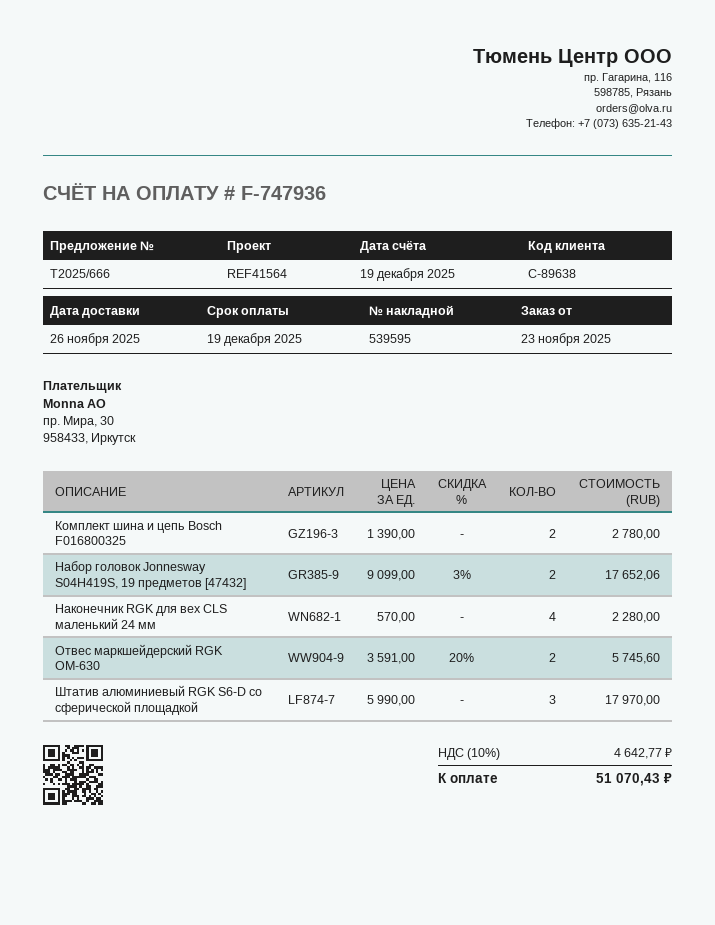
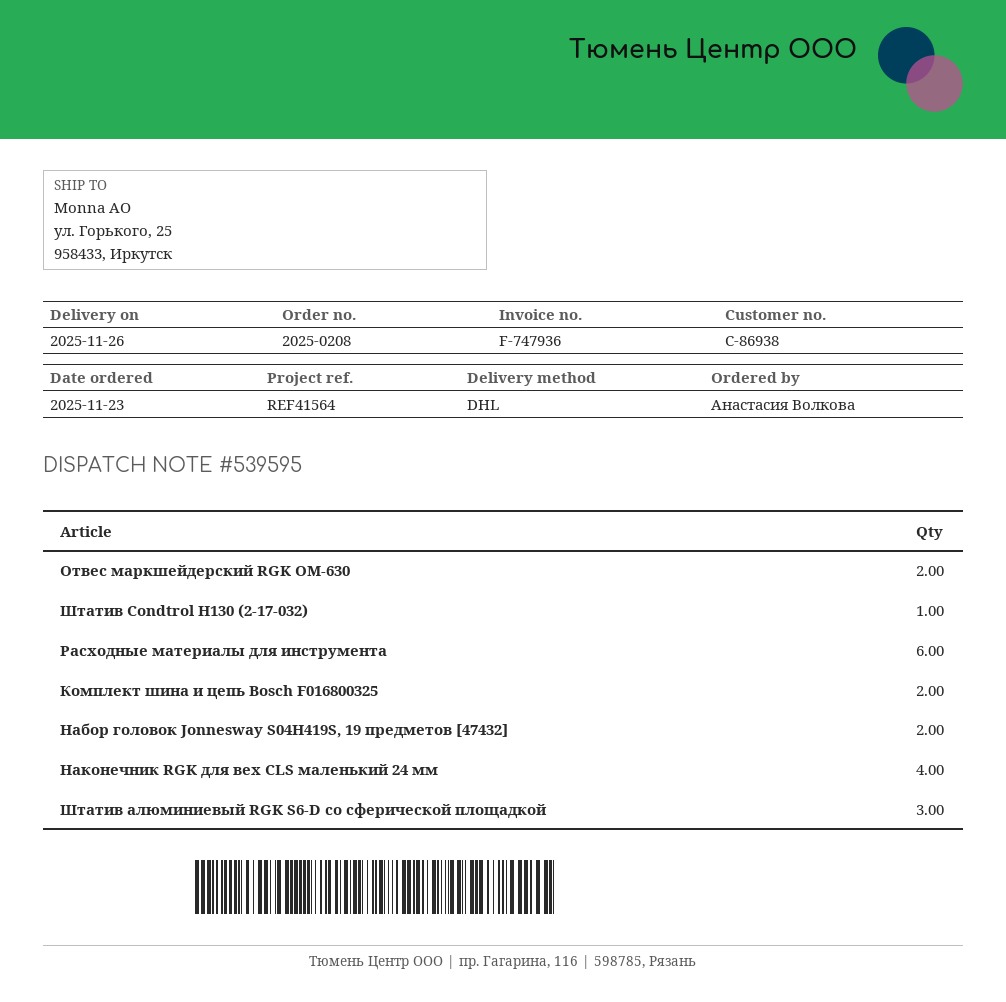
customer number: C-89638 -> C-86938
Штатив Condtrol H130 (2-17-032): none -> 1
Расходные материалы для инструмента: none -> 6

